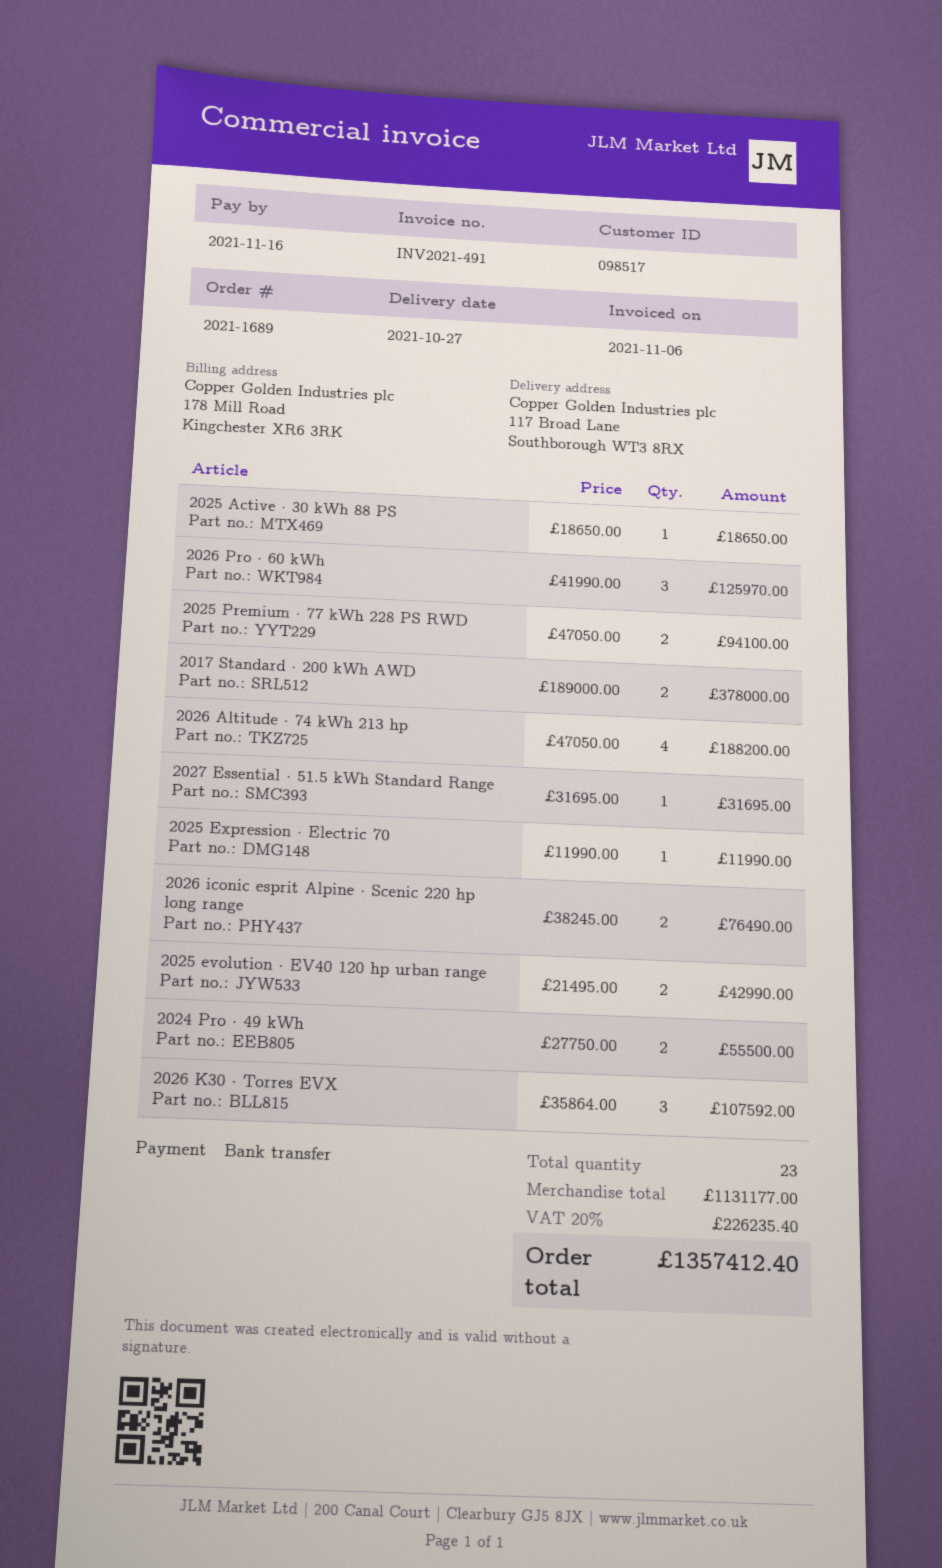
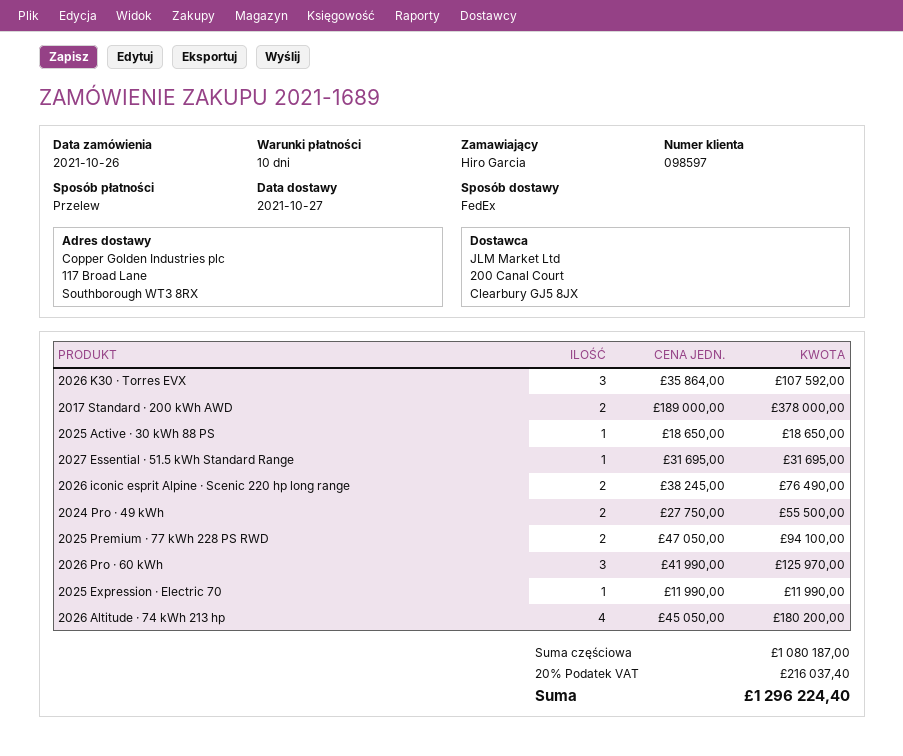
customer number: 098517 -> 098597
2026 Altitude · 74 kWh 213 hp: 4 x 47050.00 = 188200.00 -> 4 x 45050.00 = 180200.00
2025 evolution · EV40 120 hp urban range: 2 x 21495.00 = 42990.00 -> none
subtotal: 1131177.00 -> 1080187.00
tax: 20% = 226235.40 -> 20% = 216037.40
total: 1357412.40 -> 1296224.40

